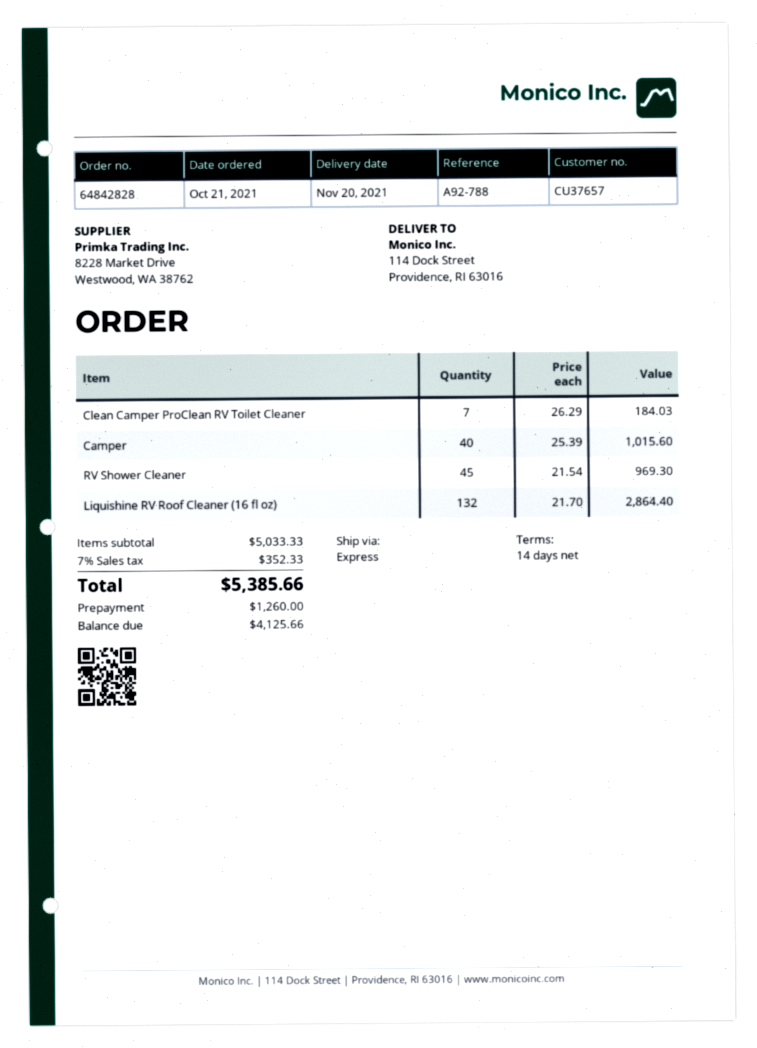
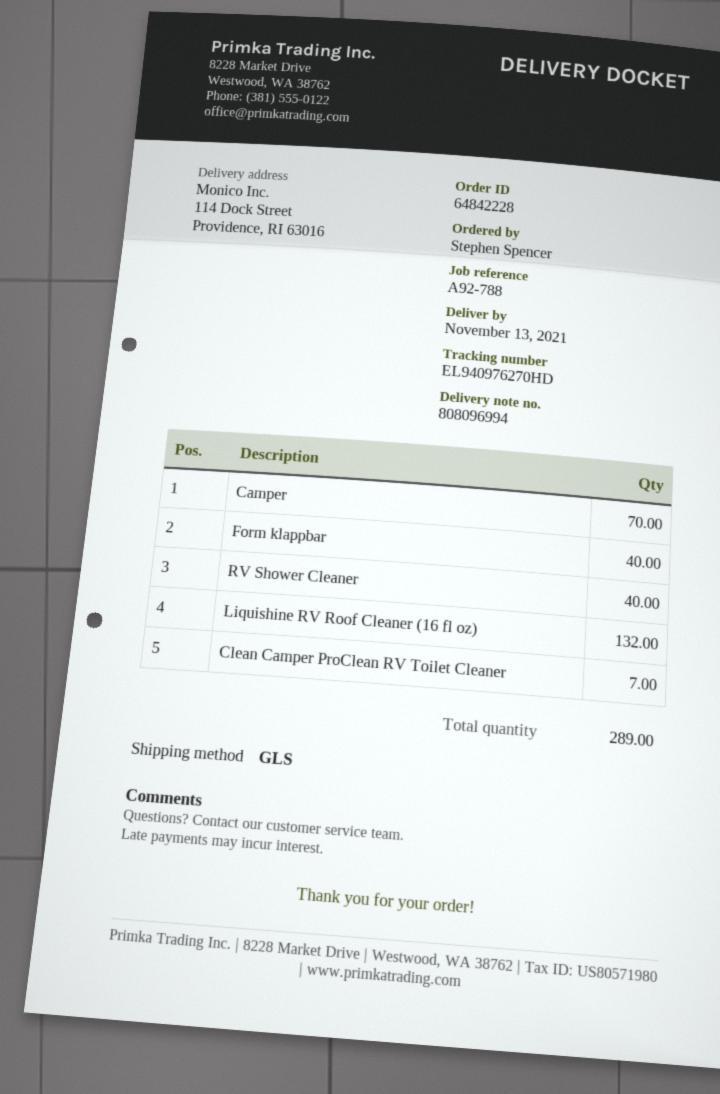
order number: 64842828 -> 64842228
delivery date: 2021-11-20 -> 2021-11-13
shipping method: express -> GLS
Camper: 40 -> 70
RV Shower Cleaner: 45 -> 40
Form klappbar: none -> 40

